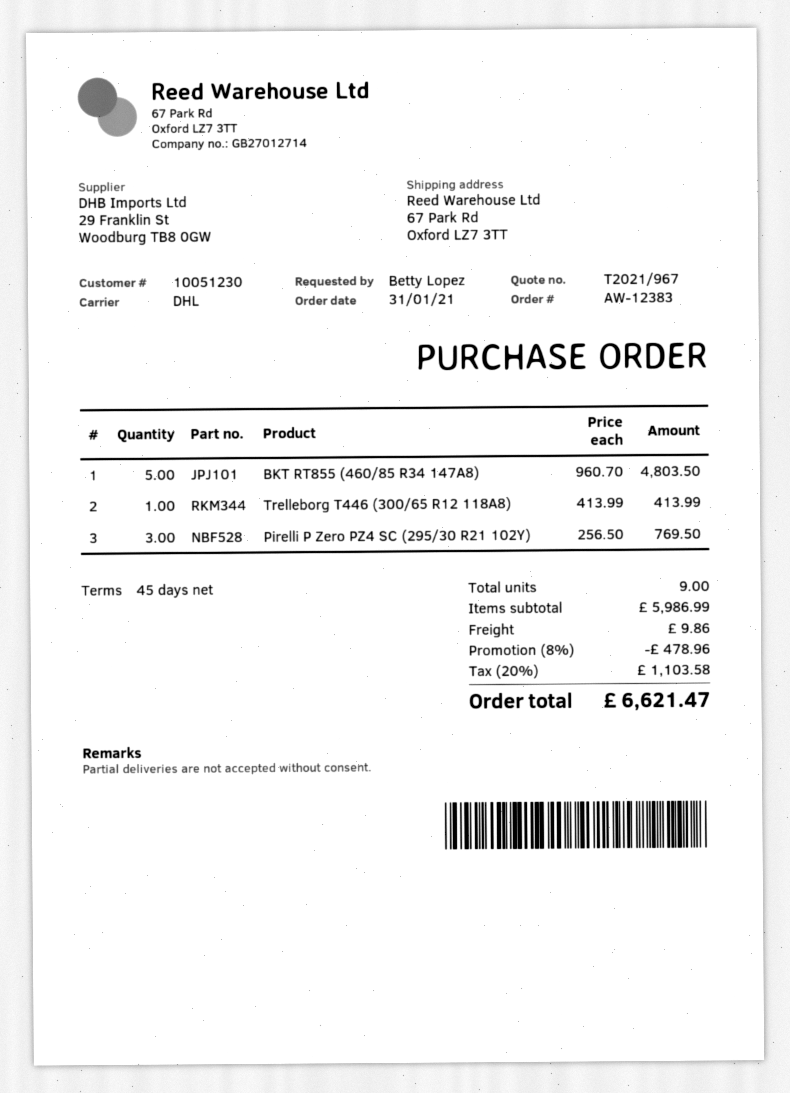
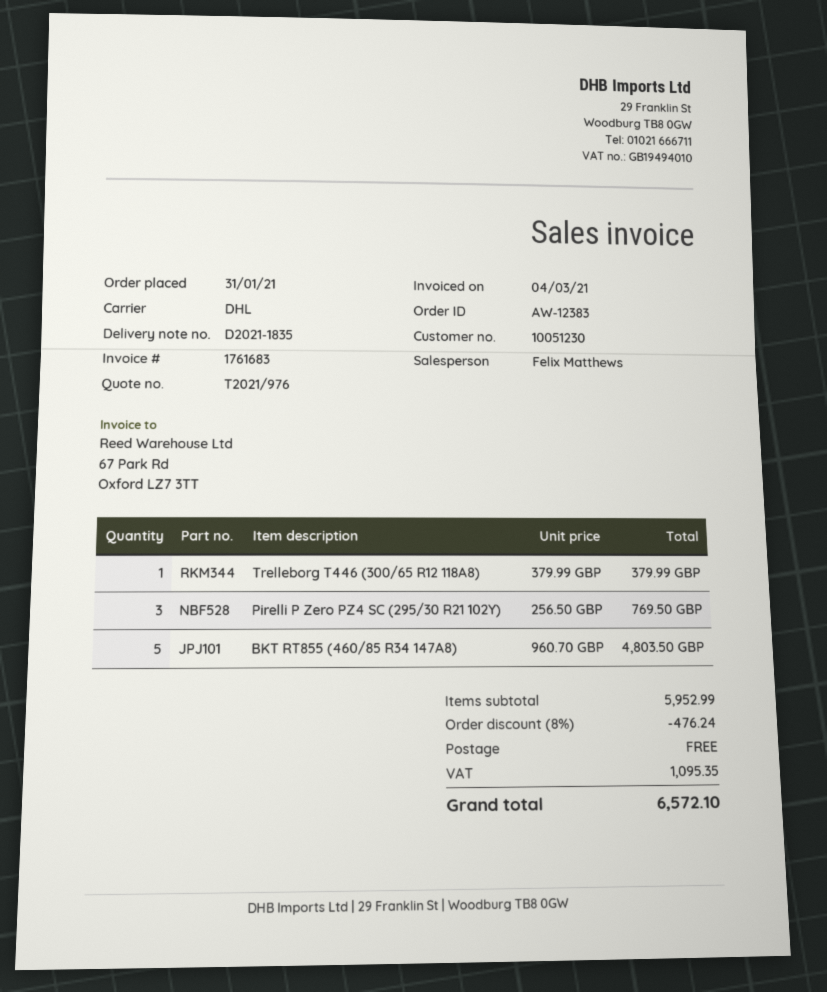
quote number: T2021/967 -> T2021/976
Trelleborg T446 (300/65 R12 118A8): 1 x 413.99 = 413.99 -> 1 x 379.99 = 379.99
subtotal: 5986.99 -> 5952.99
discount: 8% = 478.96 -> 8% = 476.24
shipping: 9.86 -> 0.00
tax: 1103.58 -> 1095.35
total: 6621.47 -> 6572.10

